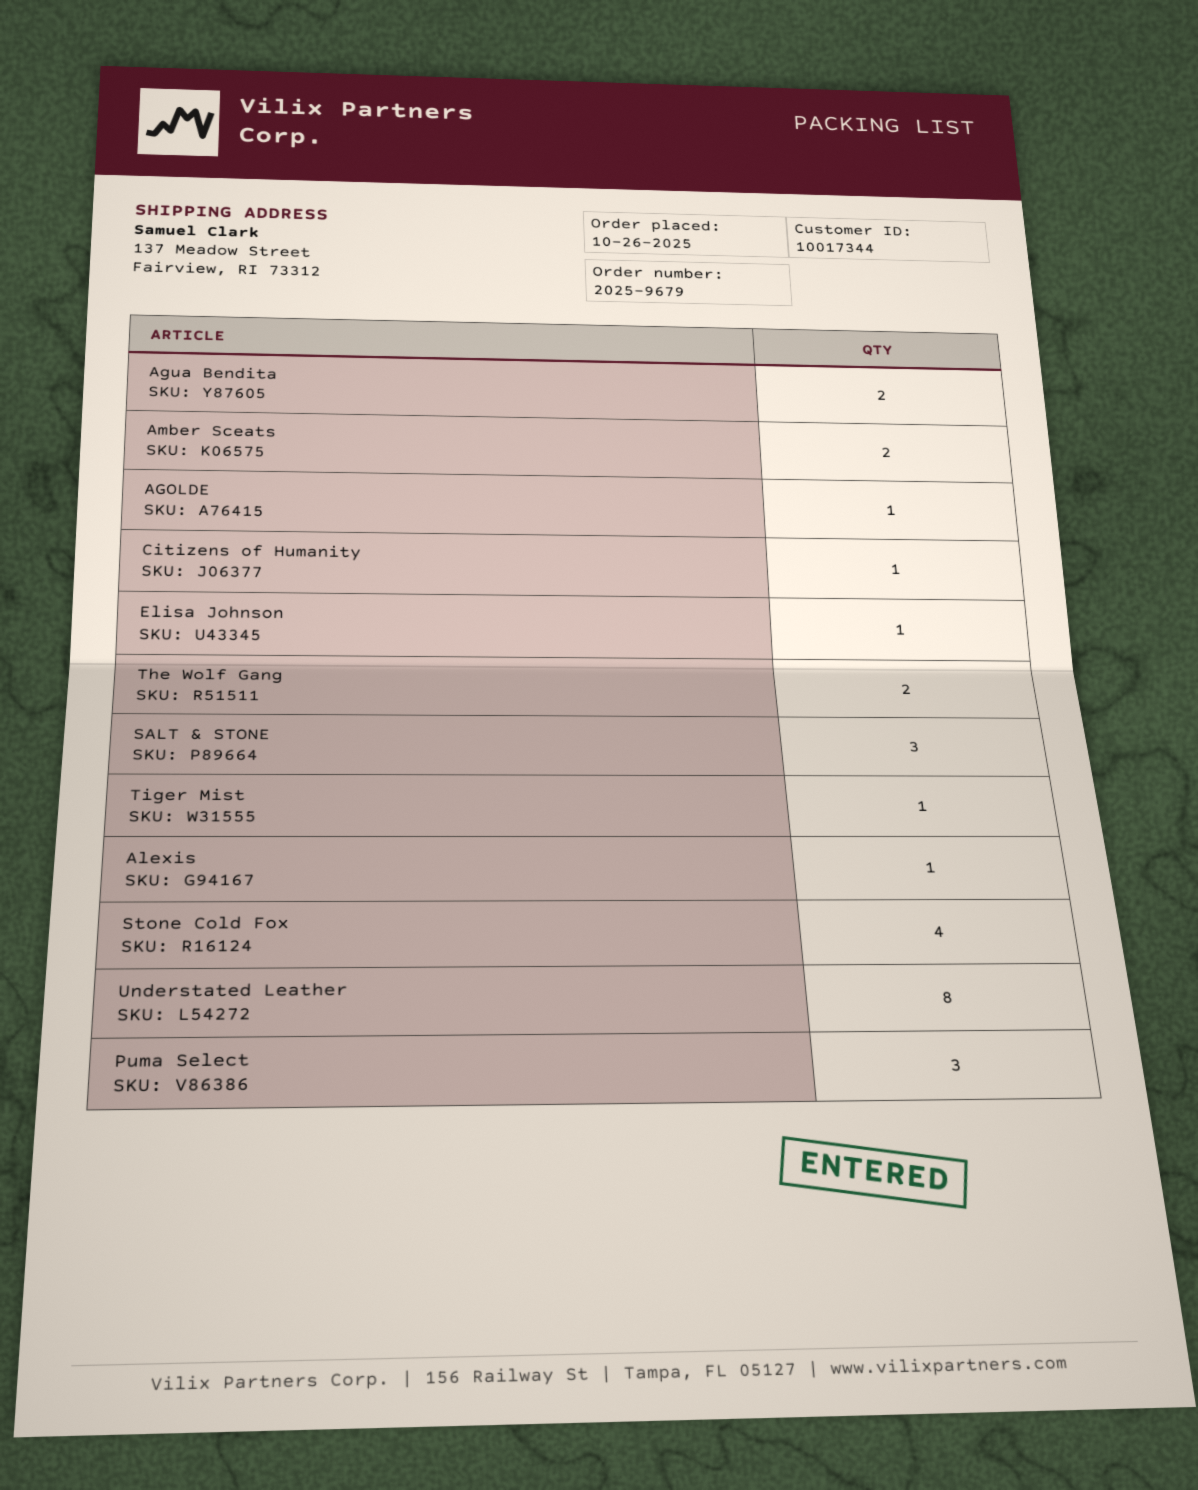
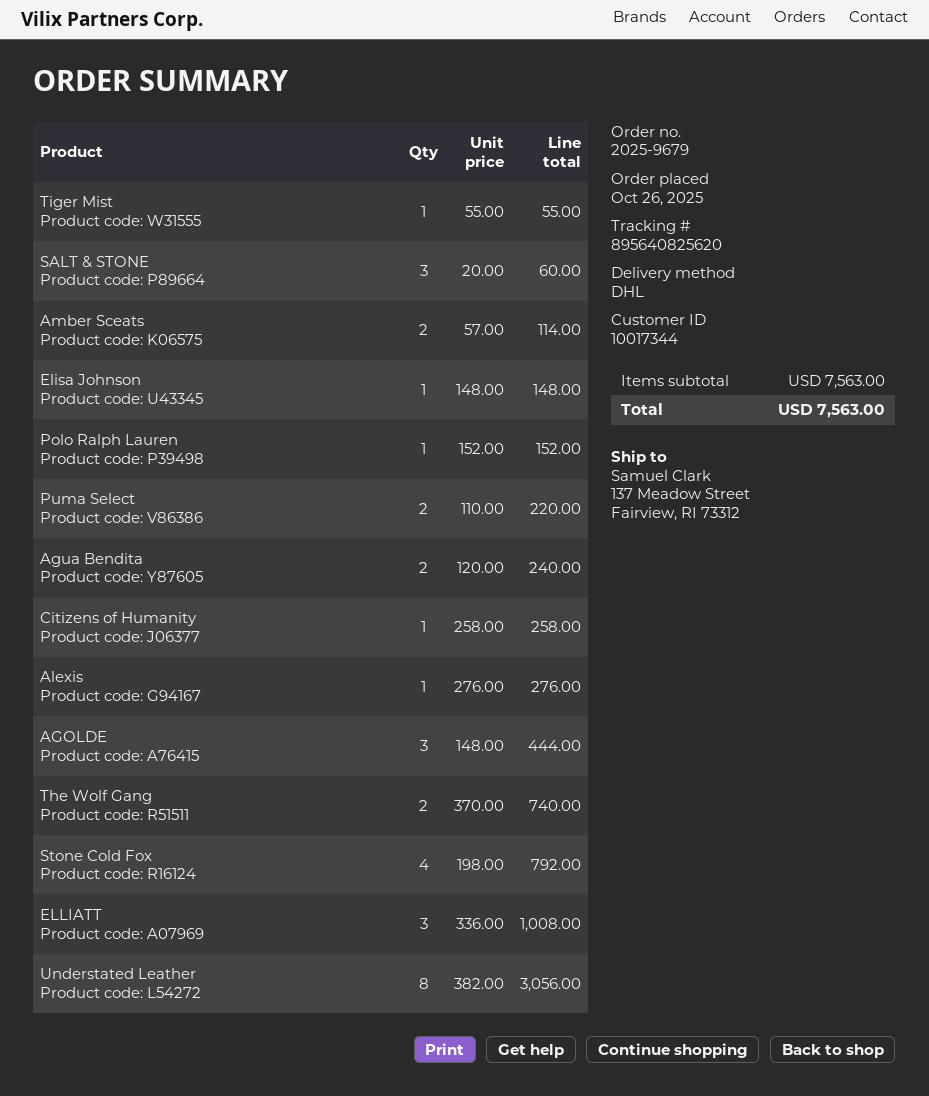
AGOLDE: 1 -> 3
Puma Select: 3 -> 2
Polo Ralph Lauren: none -> 1
ELLIATT: none -> 3

